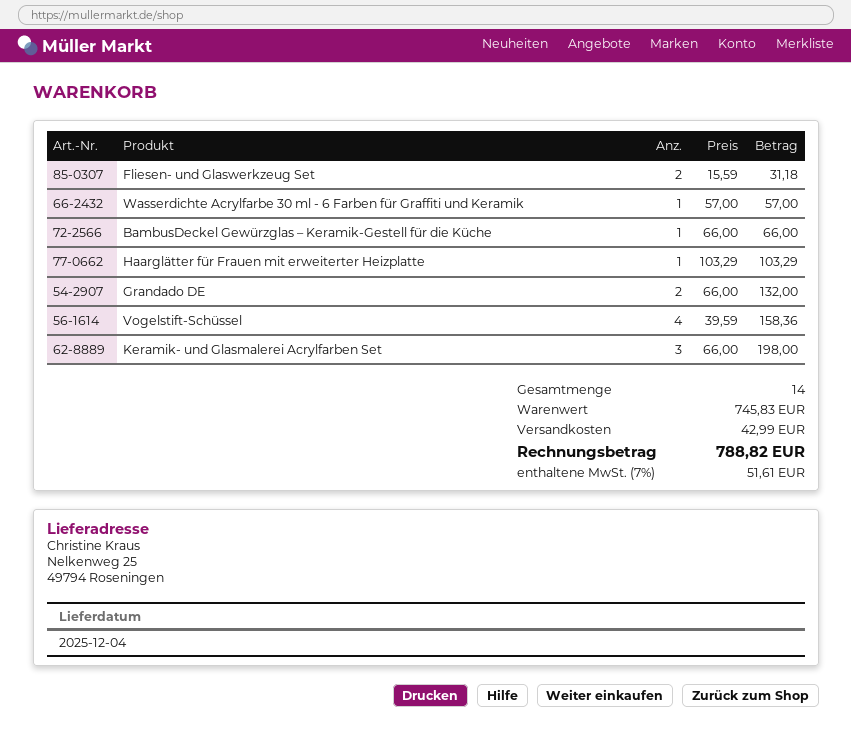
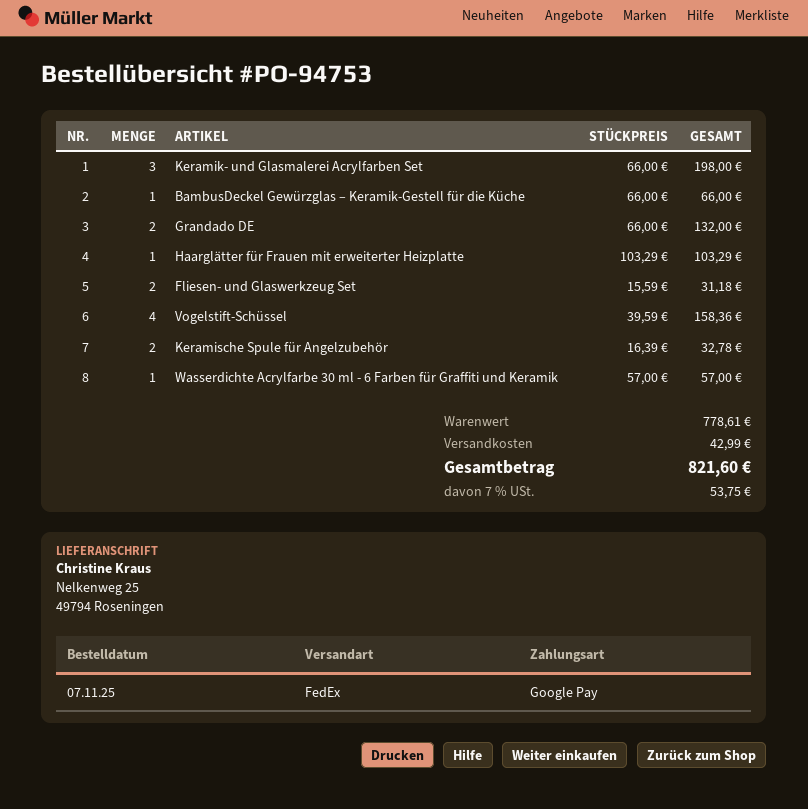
Keramische Spule für Angelzubehör: none -> 2 x 16.39 = 32.78
subtotal: 745.83 -> 778.61
tax: 7% = 51.61 -> 7% = 53.75
total: 788.82 -> 821.60

